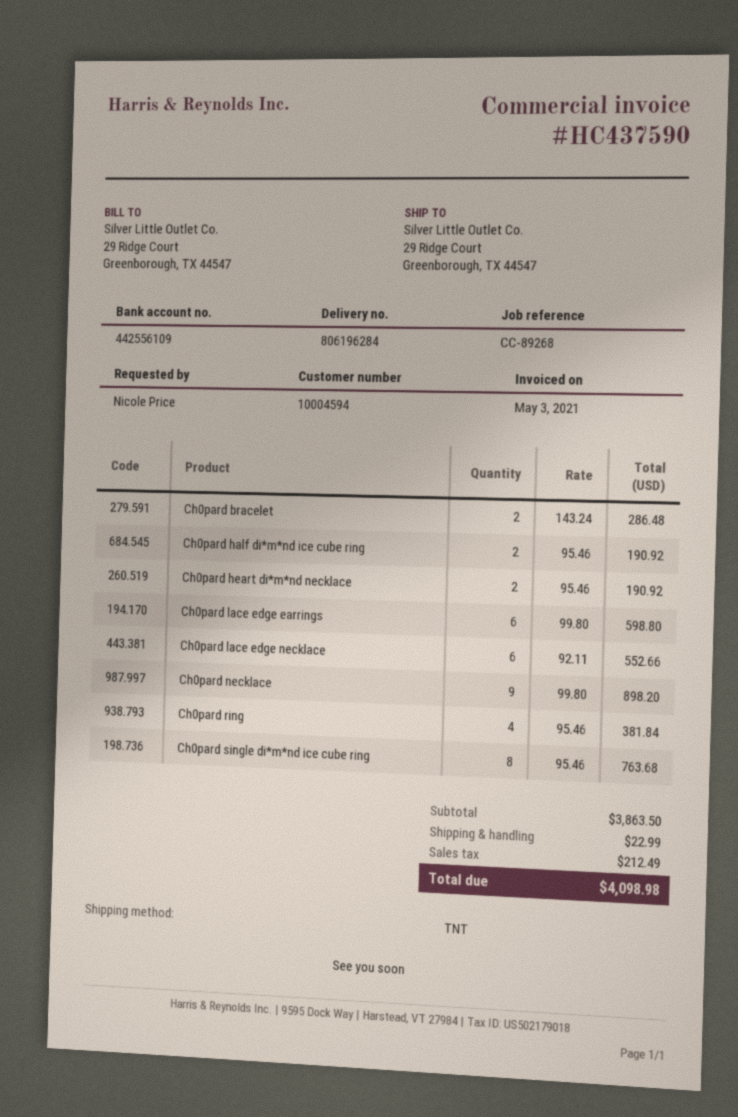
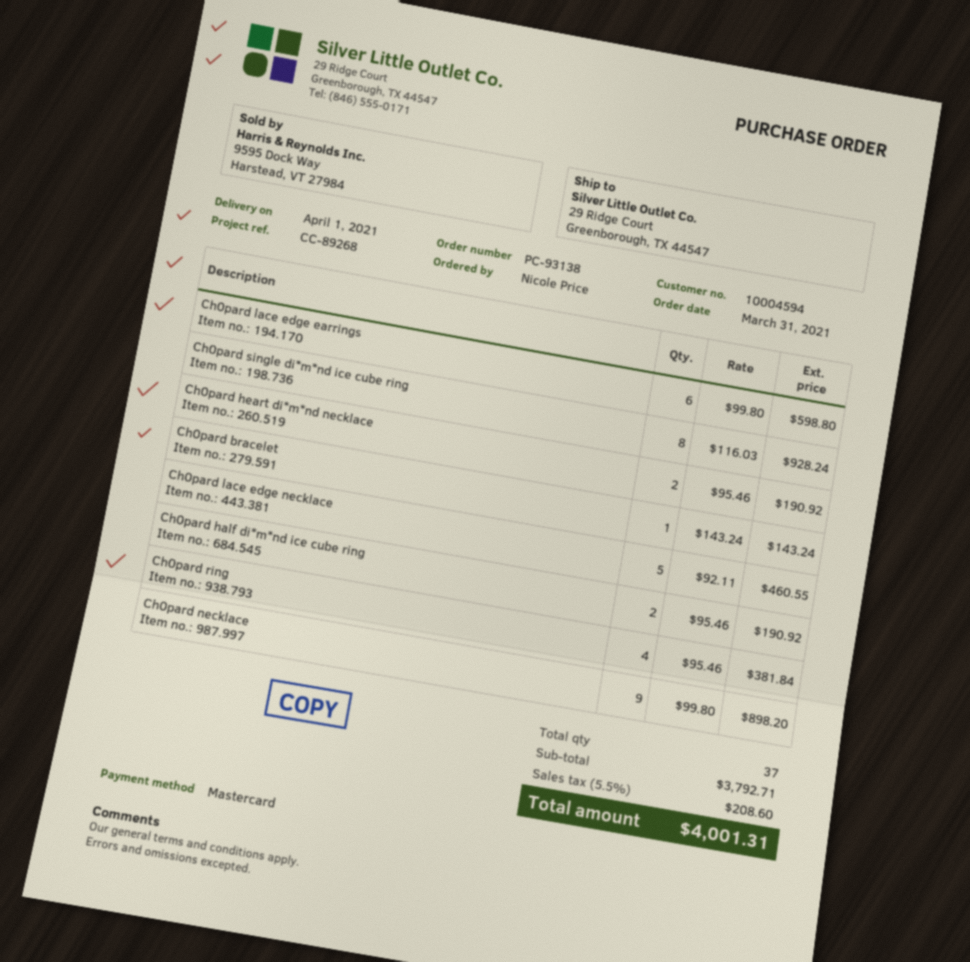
Ch0pard bracelet: 2 x 143.24 = 286.48 -> 1 x 143.24 = 143.24
Ch0pard lace edge necklace: 6 x 92.11 = 552.66 -> 5 x 92.11 = 460.55
Ch0pard single di*m*nd ice cube ring: 8 x 95.46 = 763.68 -> 8 x 116.03 = 928.24
subtotal: 3863.50 -> 3792.71
shipping: 22.99 -> none
tax: 212.49 -> 208.60
total: 4098.98 -> 4001.31

